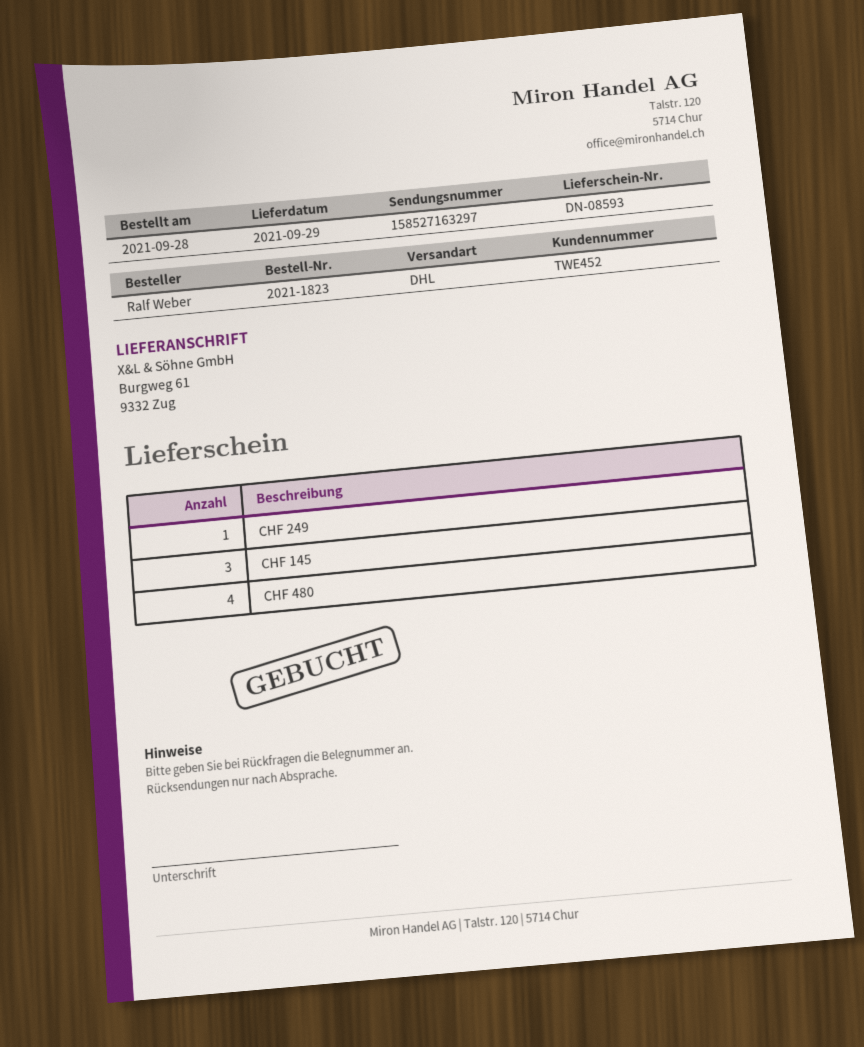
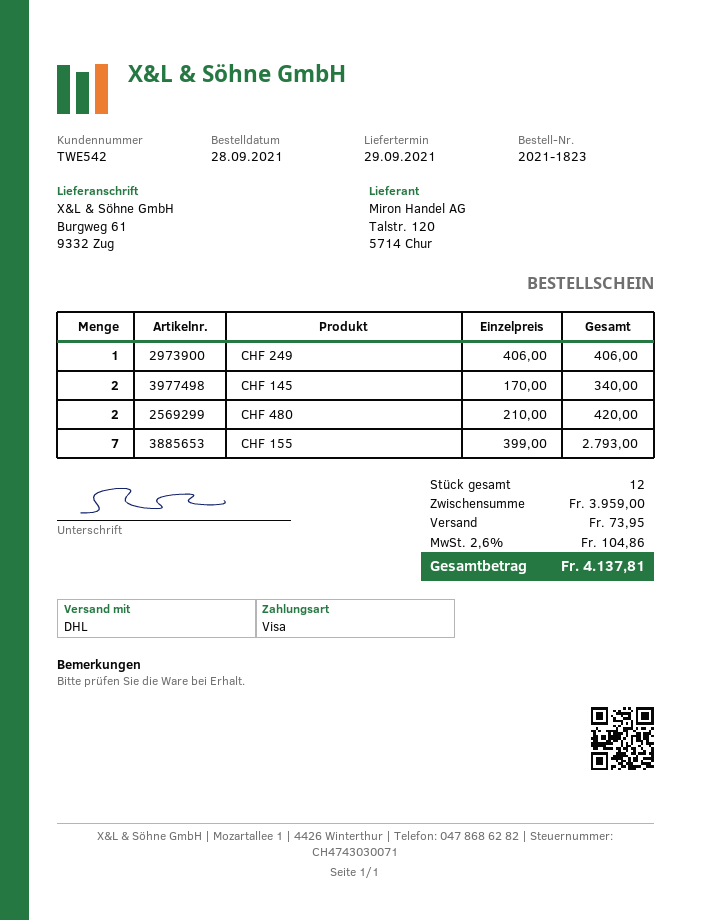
customer number: TWE452 -> TWE542
CHF 145: 3 -> 2
CHF 480: 4 -> 2
CHF 155: none -> 7

